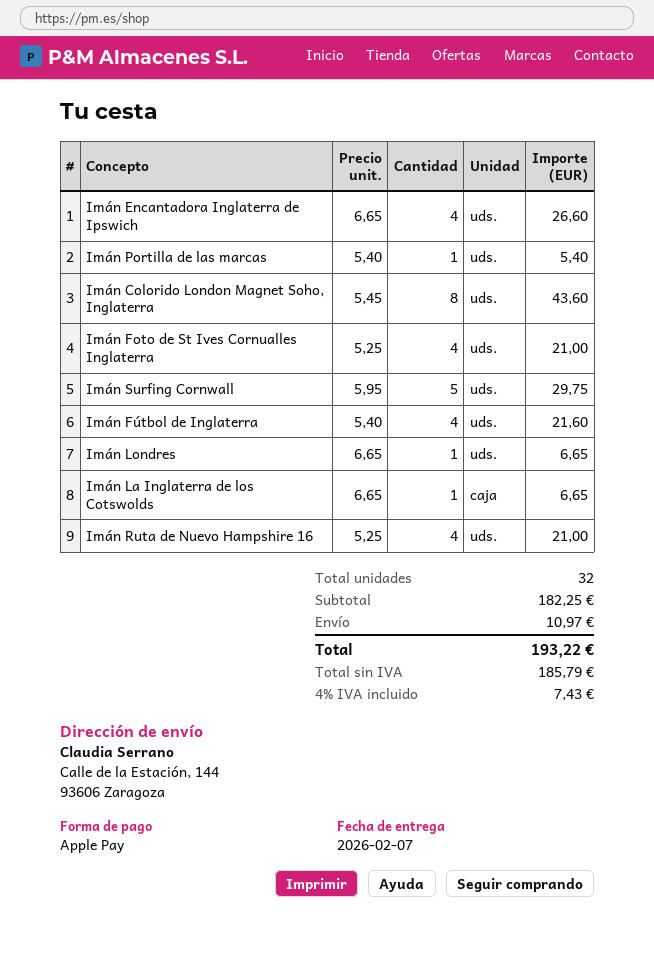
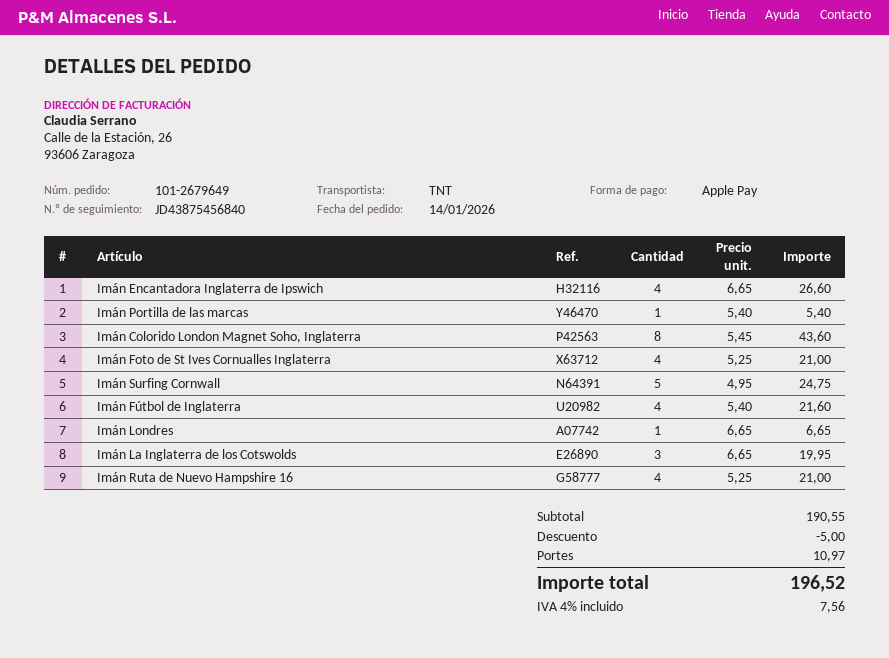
Imán Surfing Cornwall: 5 x 5.95 = 29.75 -> 5 x 4.95 = 24.75
Imán La Inglaterra de los Cotswolds: 1 x 6.65 = 6.65 -> 3 x 6.65 = 19.95
subtotal: 182.25 -> 190.55
discount: none -> 5.00
tax: 4% = 7.43 -> 4% = 7.56
total: 193.22 -> 196.52

